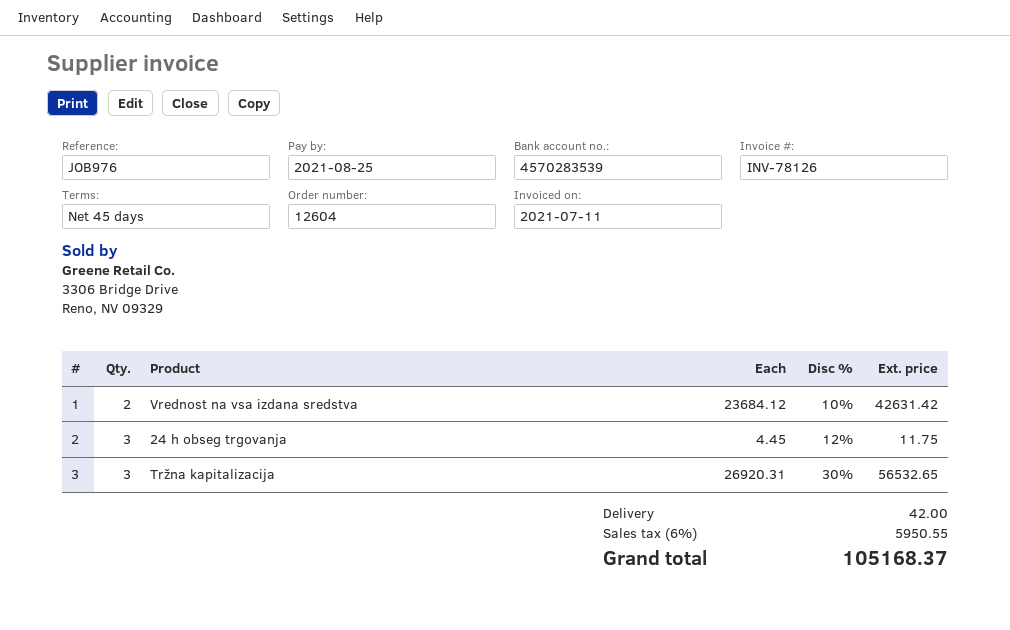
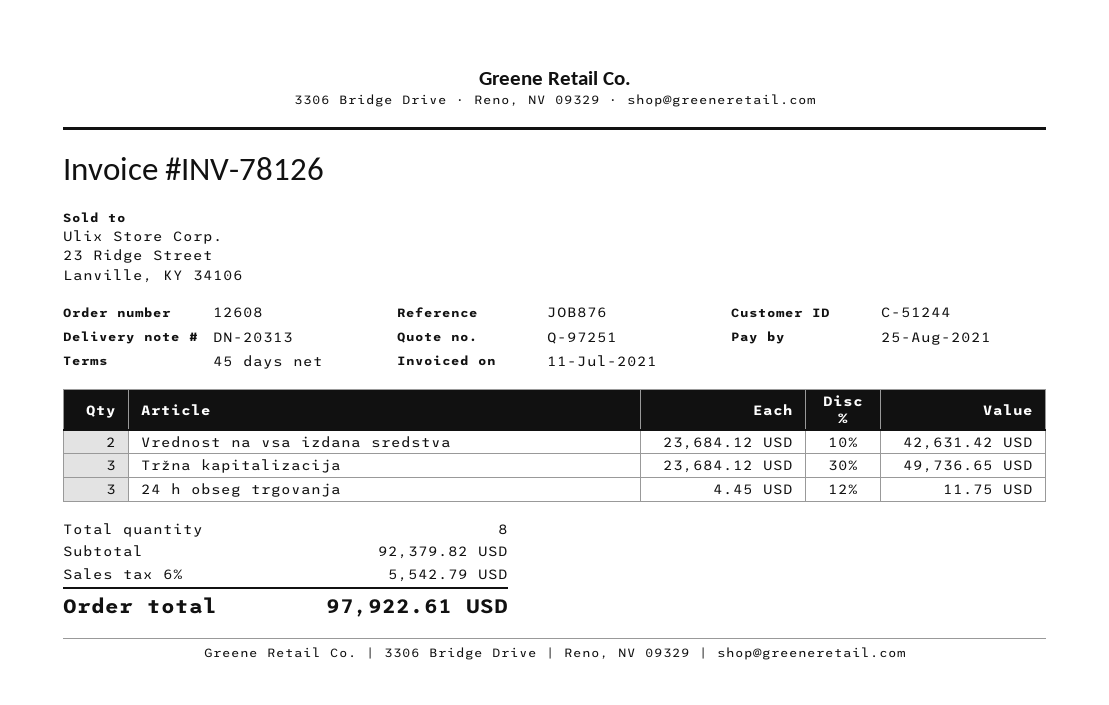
order number: 12604 -> 12608
reference: JOB976 -> JOB876
Tržna kapitalizacija: 3 x 26920.31 - 30% = 56532.65 -> 3 x 23684.12 - 30% = 49736.65
shipping: 42.00 -> none
tax: 6% = 5950.55 -> 6% = 5542.79
total: 105168.37 -> 97922.61

